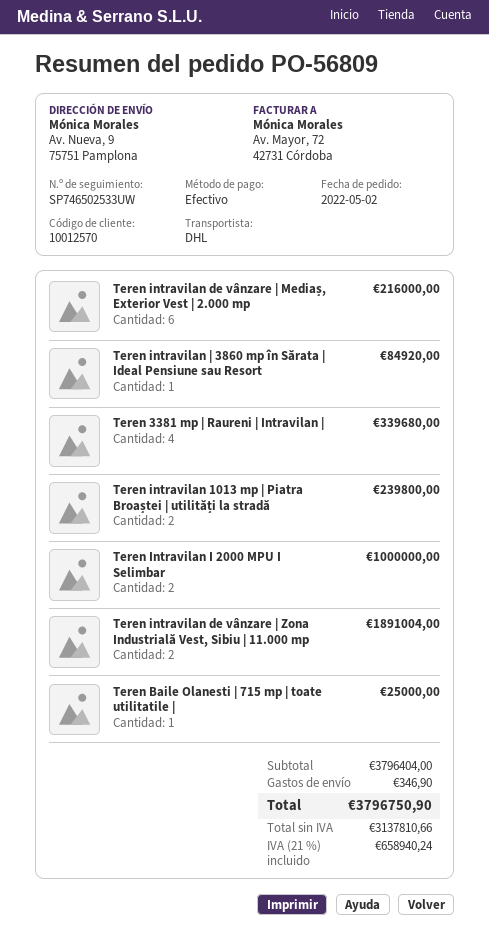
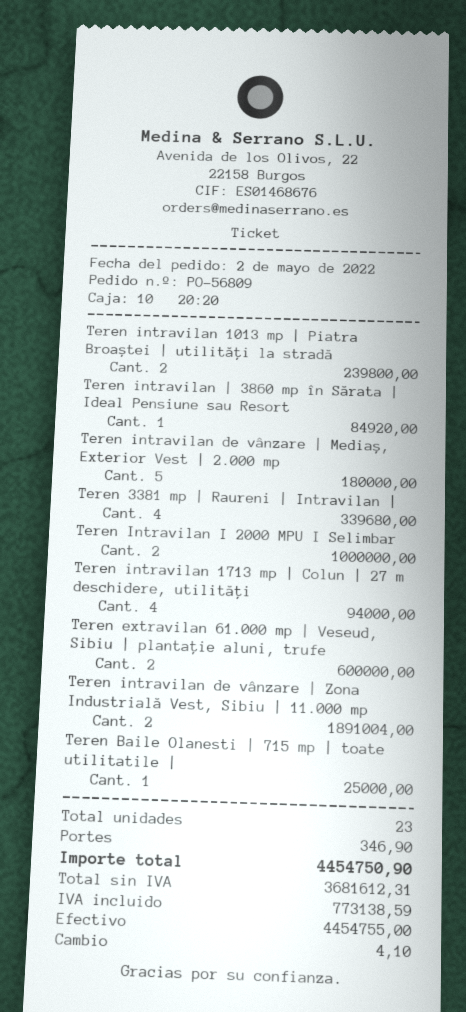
Teren intravilan de vânzare | Mediaș, Exterior Vest | 2.000 mp: 6 for 216000.00 -> 5 for 180000.00
Teren intravilan 1713 mp | Colun | 27 m deschidere, utilități: none -> 4 for 94000.00
Teren extravilan 61.000 mp | Veseud, Sibiu | plantație aluni, trufe: none -> 2 for 600000.00
net: 3137810.66 -> 3681612.31
tax: 658940.24 -> 773138.59
total: 3796750.90 -> 4454750.90

